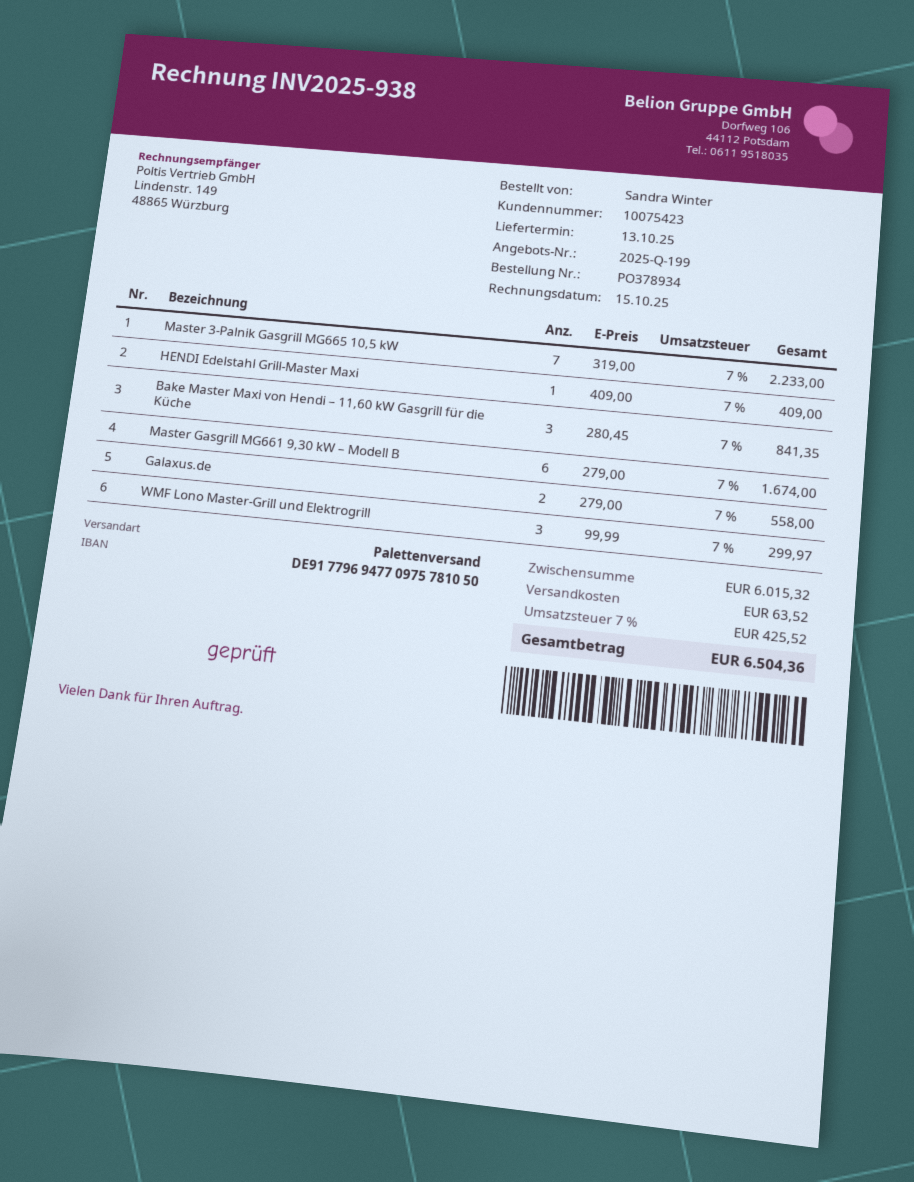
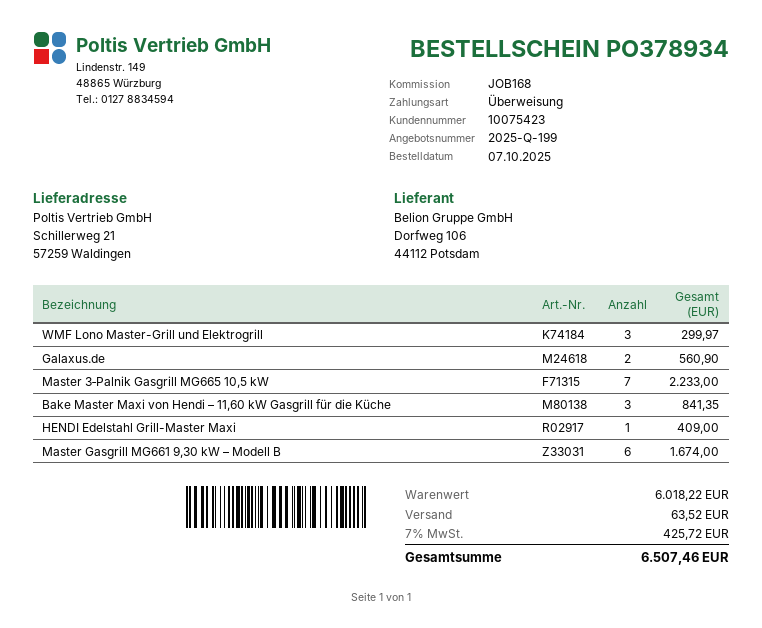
Galaxus.de: 2 for 558.00 -> 2 for 560.90
subtotal: 6015.32 -> 6018.22
tax: 7% = 425.52 -> 7% = 425.72
total: 6504.36 -> 6507.46

